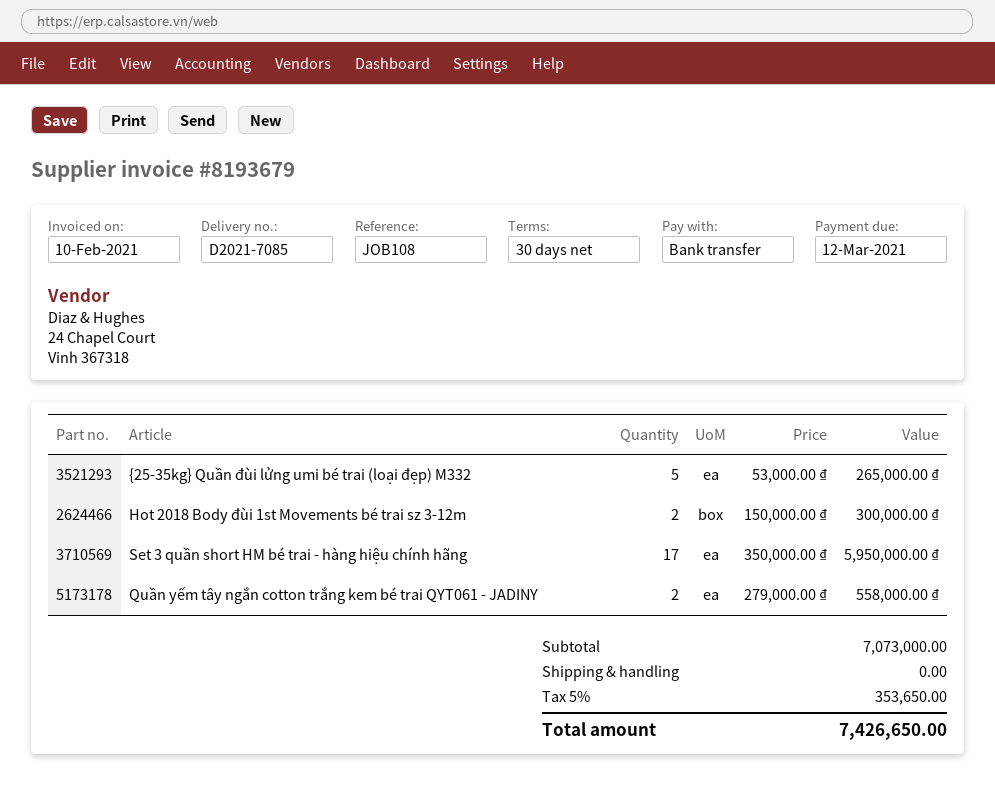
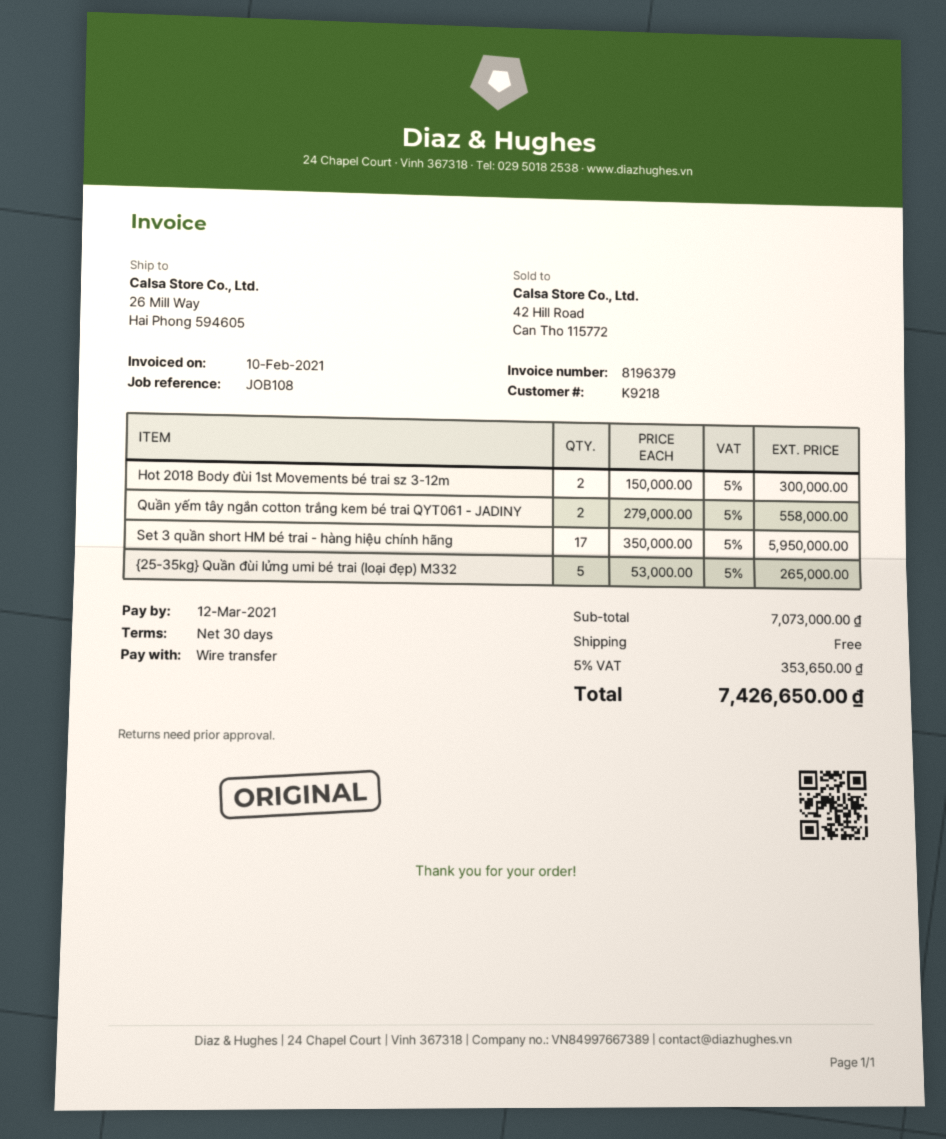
invoice number: 8193679 -> 8196379

